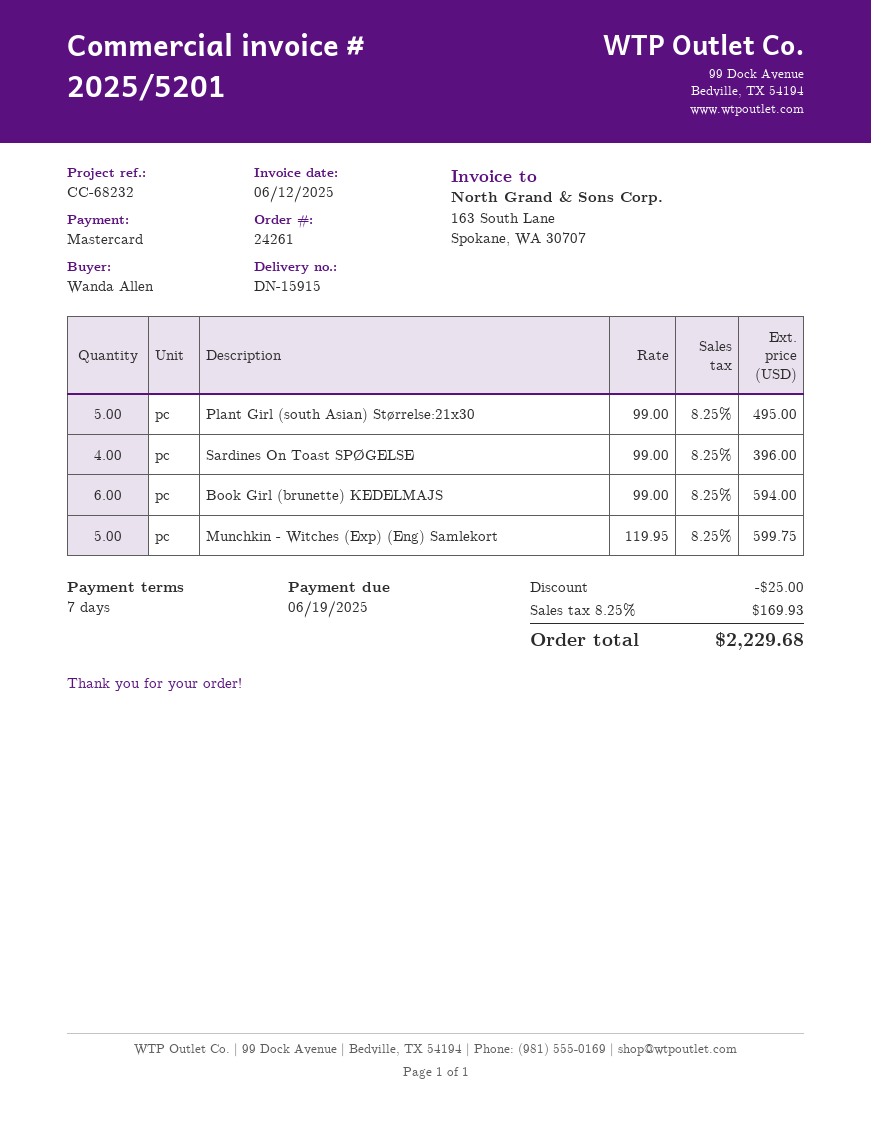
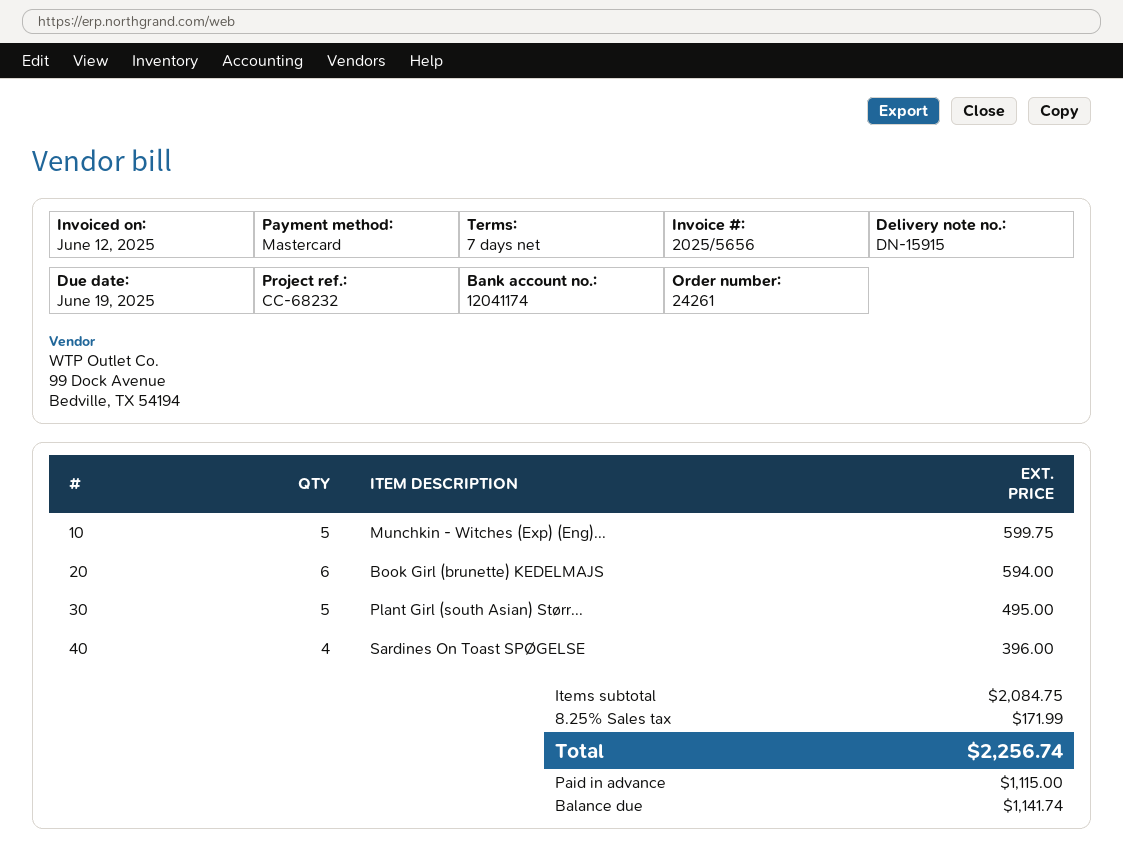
invoice number: 2025/5201 -> 2025/5656
discount: 25.00 -> none
tax: 8.25% = 169.93 -> 8.25% = 171.99
total: 2229.68 -> 2256.74

